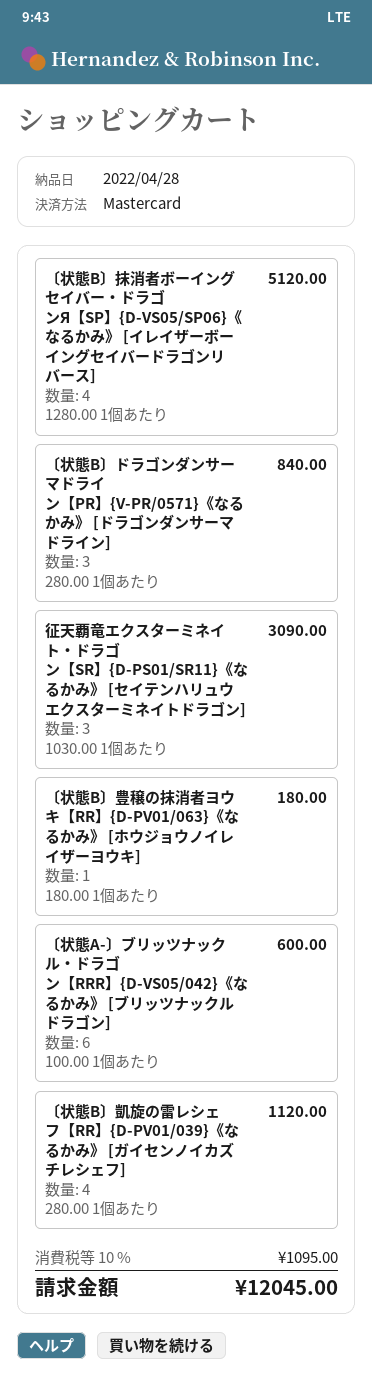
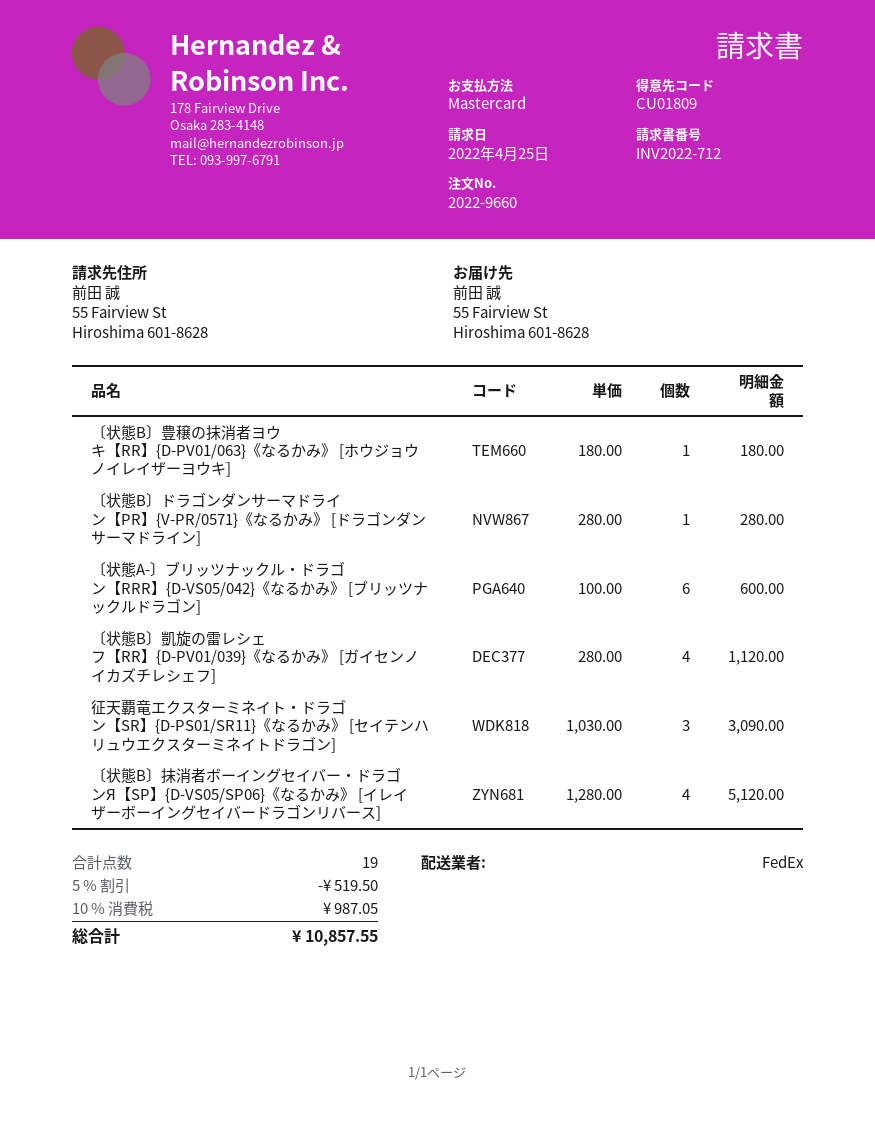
〔状態B〕ドラゴンダンサーマドライン【PR】{V-PR/0571}《なるかみ》 [ドラゴンダンサーマドライン]: 3 x 280.00 = 840.00 -> 1 x 280.00 = 280.00
discount: none -> 5% = 519.50
tax: 10% = 1095.00 -> 10% = 987.05
total: 12045.00 -> 10857.55

